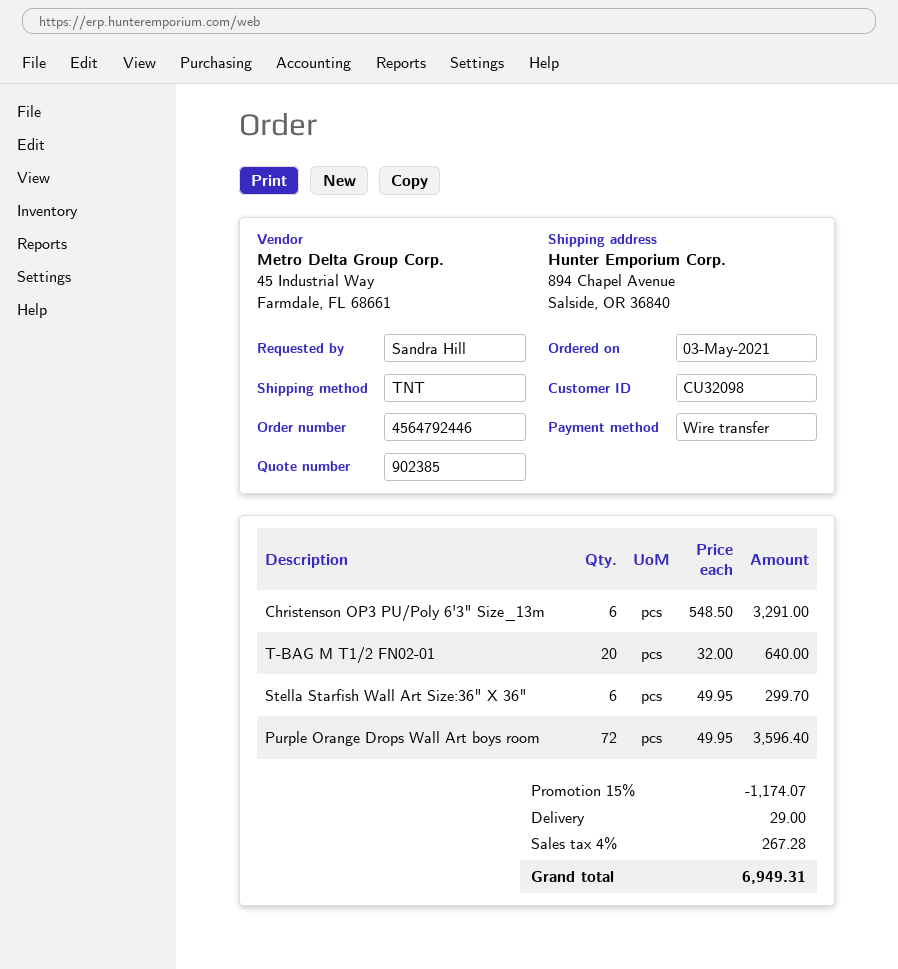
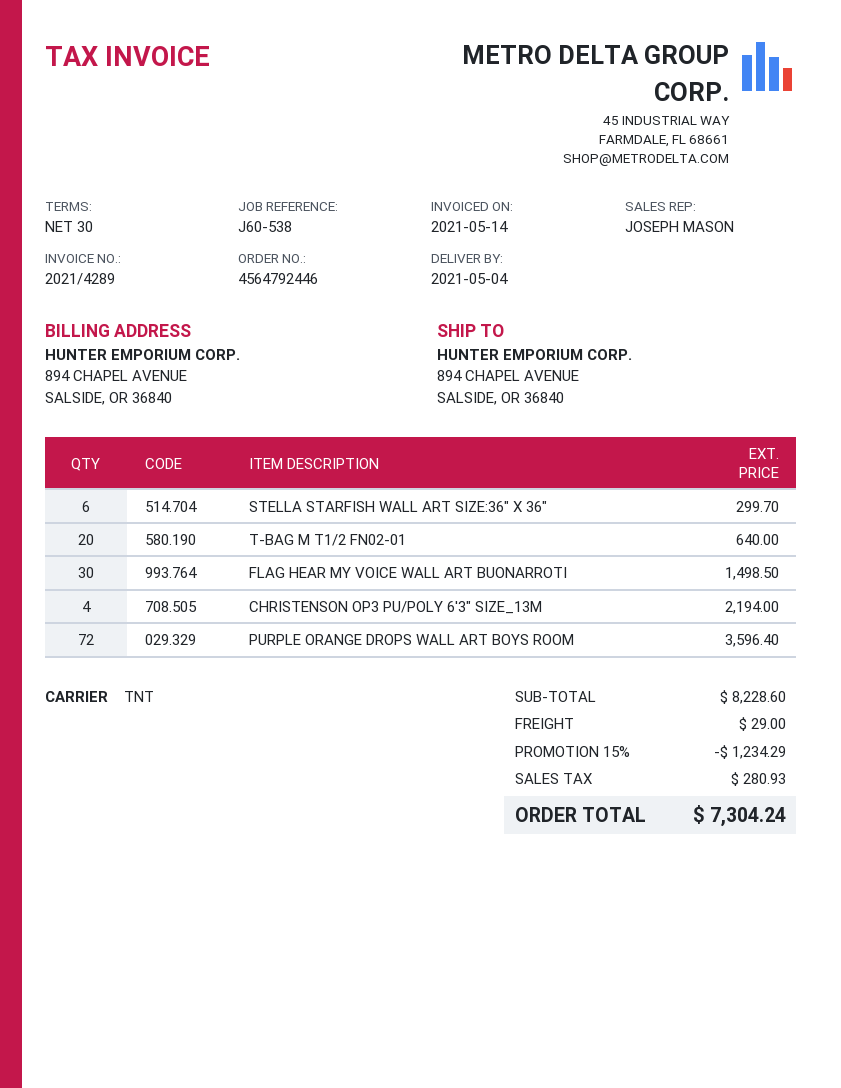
Christenson OP3 PU/Poly 6'3" Size_13m: 6 for 3291.00 -> 4 for 2194.00
FLAG HEAR MY VOICE WALL ART BUONARROTI: none -> 30 for 1498.50
discount: 15% = 1174.07 -> 15% = 1234.29
tax: 267.28 -> 280.93
total: 6949.31 -> 7304.24

